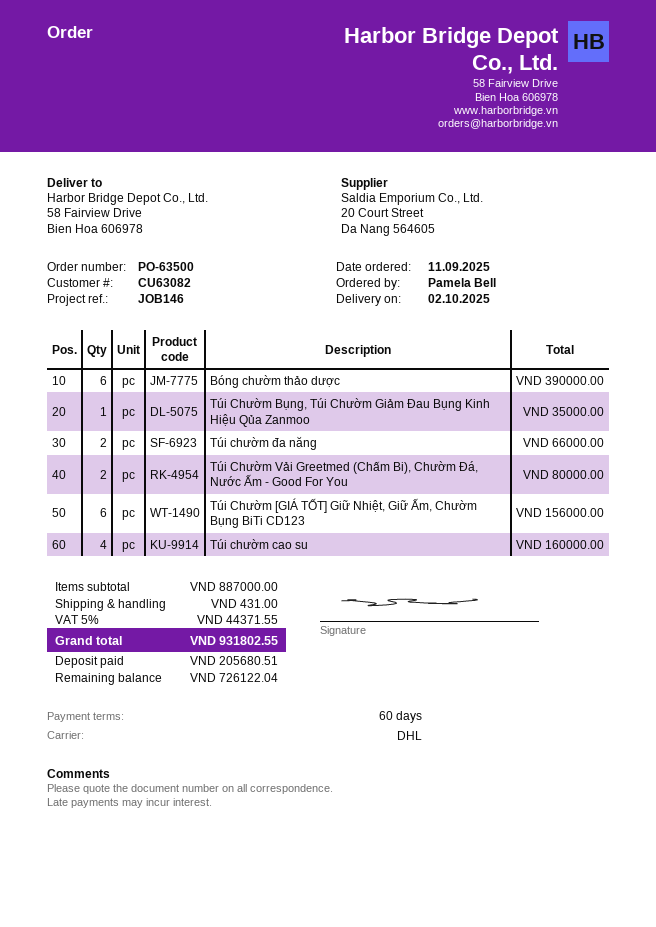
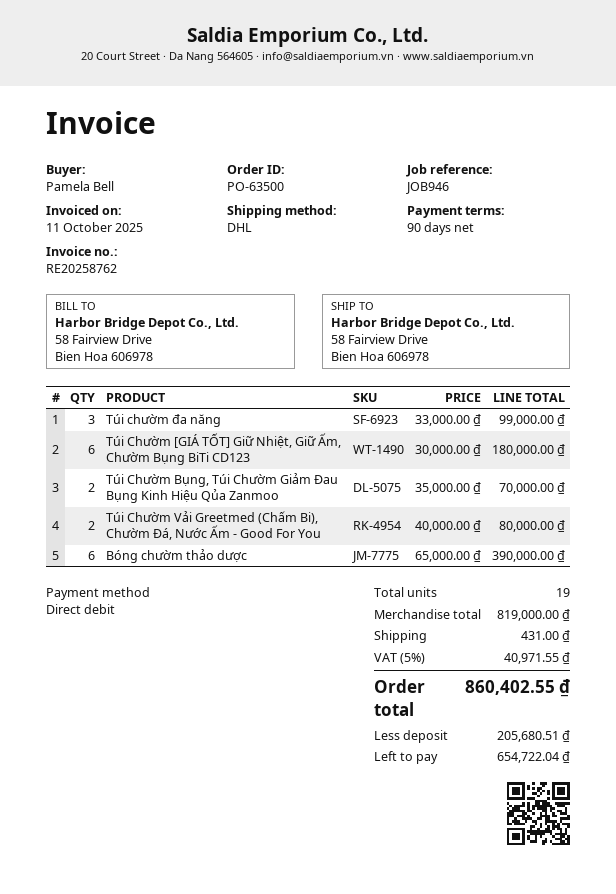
payment terms: 60 days -> 90 days
reference: JOB146 -> JOB946
Túi Chườm Bụng, Túi Chườm Giảm Đau Bụng Kinh Hiệu Qủa Zanmoo: 1 for 35000.00 -> 2 for 70000.00
Túi chườm đa năng: 2 for 66000.00 -> 3 for 99000.00
Túi Chườm [GIÁ TỐT] Giữ Nhiệt, Giữ Ấm, Chườm Bụng BiTi CD123: 6 for 156000.00 -> 6 for 180000.00
Túi chườm cao su: 4 for 160000.00 -> none
subtotal: 887000.00 -> 819000.00
tax: 5% = 44371.55 -> 5% = 40971.55
total: 931802.55 -> 860402.55
balance: 726122.04 -> 654722.04

